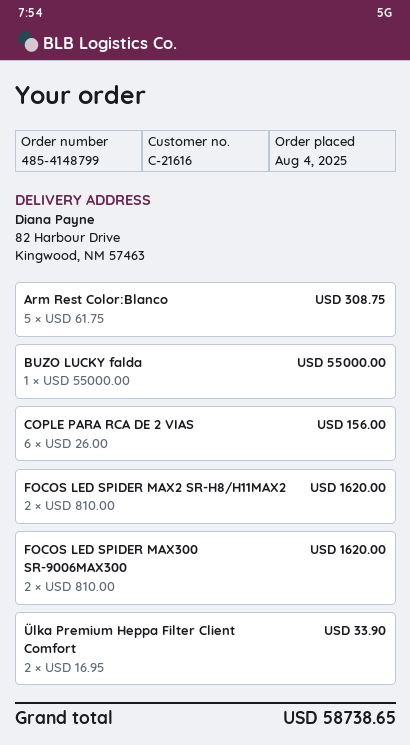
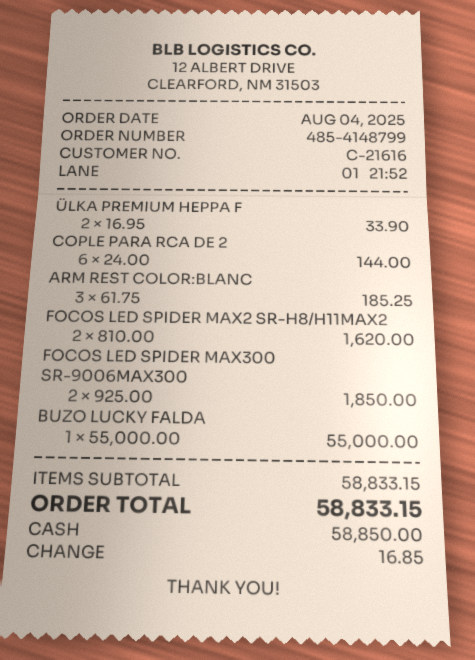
Arm Rest Color:Blanco: 5 x 61.75 = 308.75 -> 3 x 61.75 = 185.25
COPLE PARA RCA DE 2 VIAS: 6 x 26.00 = 156.00 -> 6 x 24.00 = 144.00
FOCOS LED SPIDER MAX300 SR-9006MAX300: 2 x 810.00 = 1620.00 -> 2 x 925.00 = 1850.00
total: 58738.65 -> 58833.15

